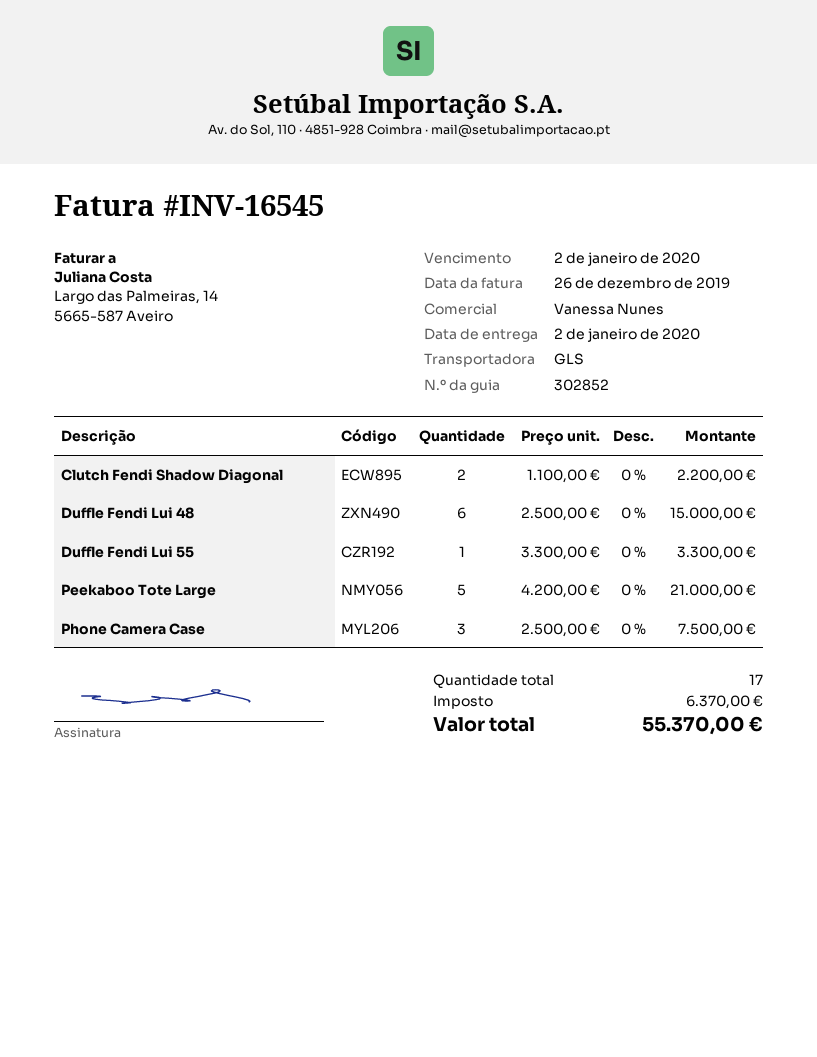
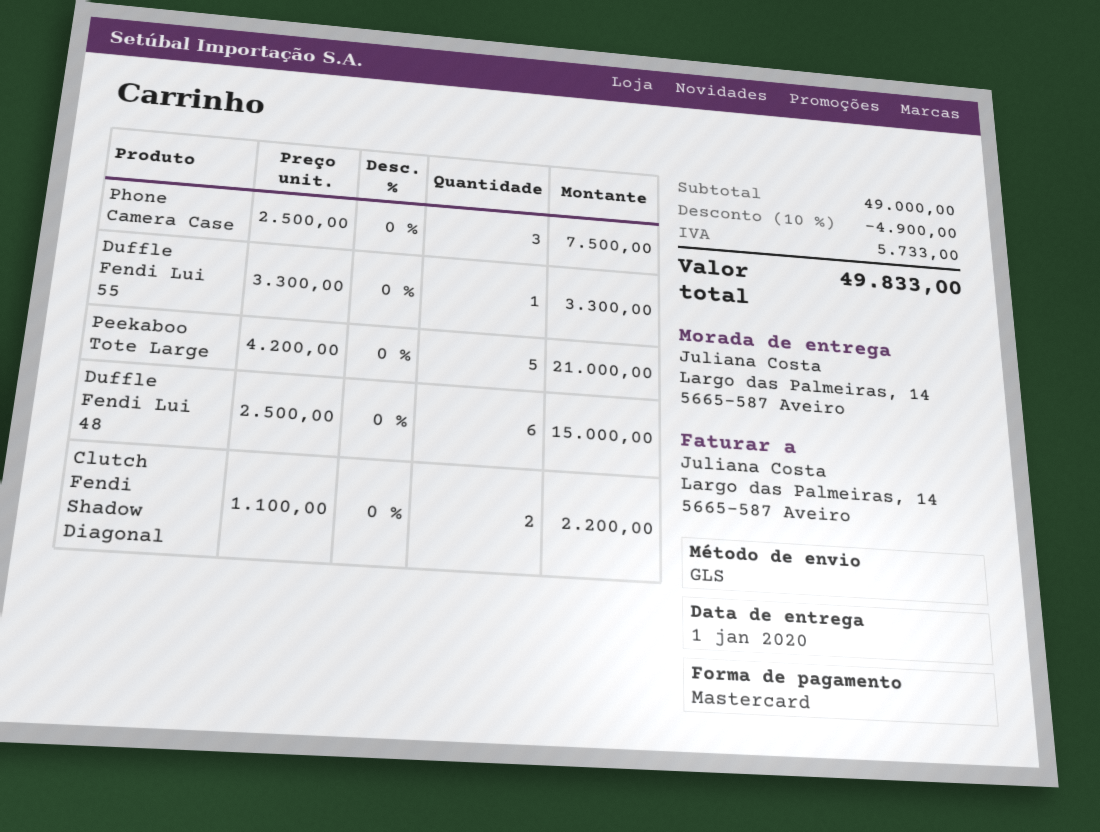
delivery date: 2020-01-02 -> 2020-01-01
discount: none -> 10% = 4900.00
tax: 6370.00 -> 5733.00
total: 55370.00 -> 49833.00

